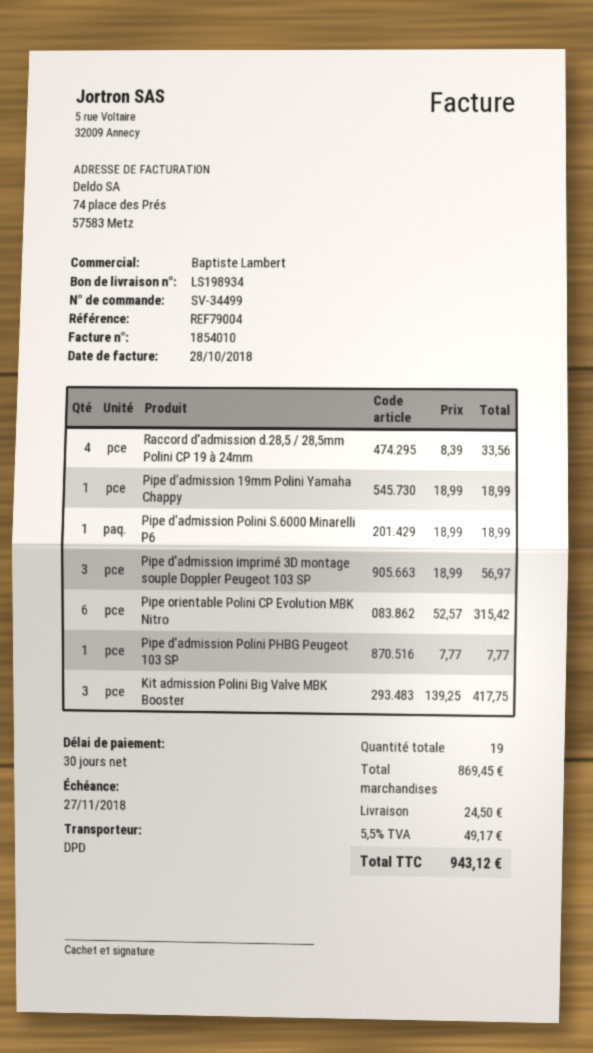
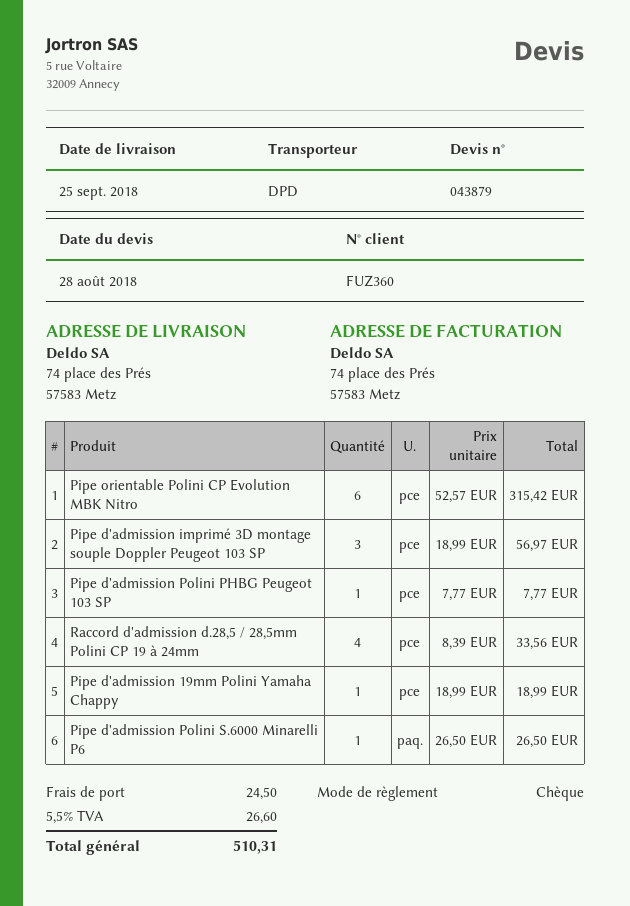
Pipe d'admission Polini S.6000 Minarelli P6: 1 x 18.99 = 18.99 -> 1 x 26.50 = 26.50
Kit admission Polini Big Valve MBK Booster: 3 x 139.25 = 417.75 -> none
tax: 5.5% = 49.17 -> 5.5% = 26.60
total: 943.12 -> 510.31

